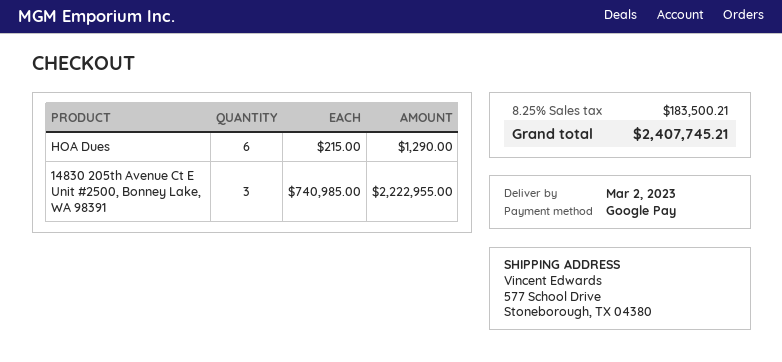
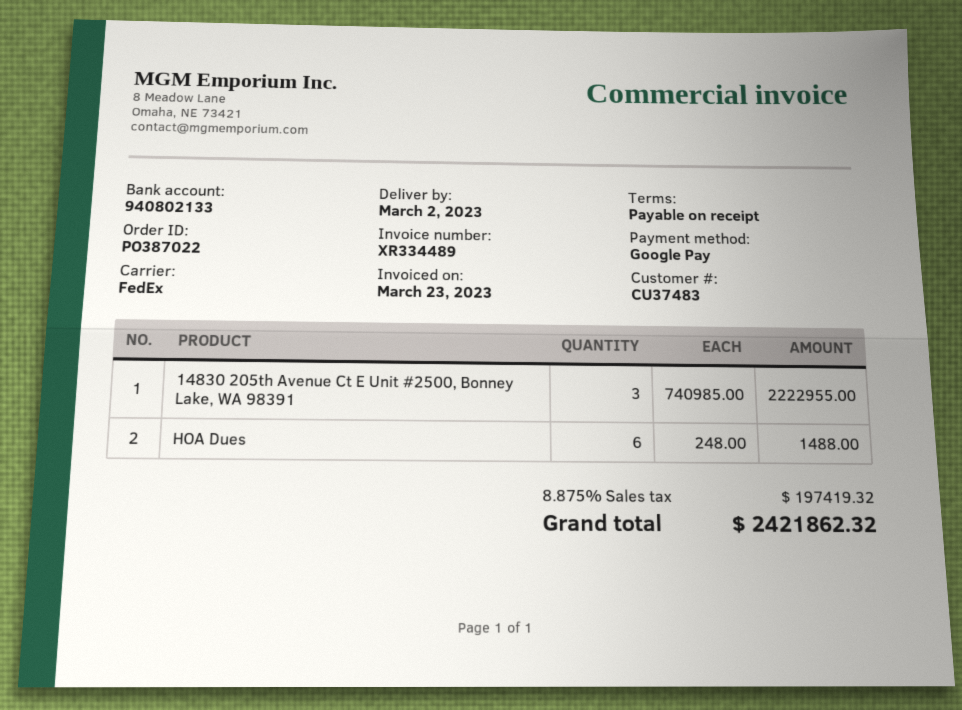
HOA Dues: 6 x 215.00 = 1290.00 -> 6 x 248.00 = 1488.00
tax: 8.25% = 183500.21 -> 8.875% = 197419.32
total: 2407745.21 -> 2421862.32

